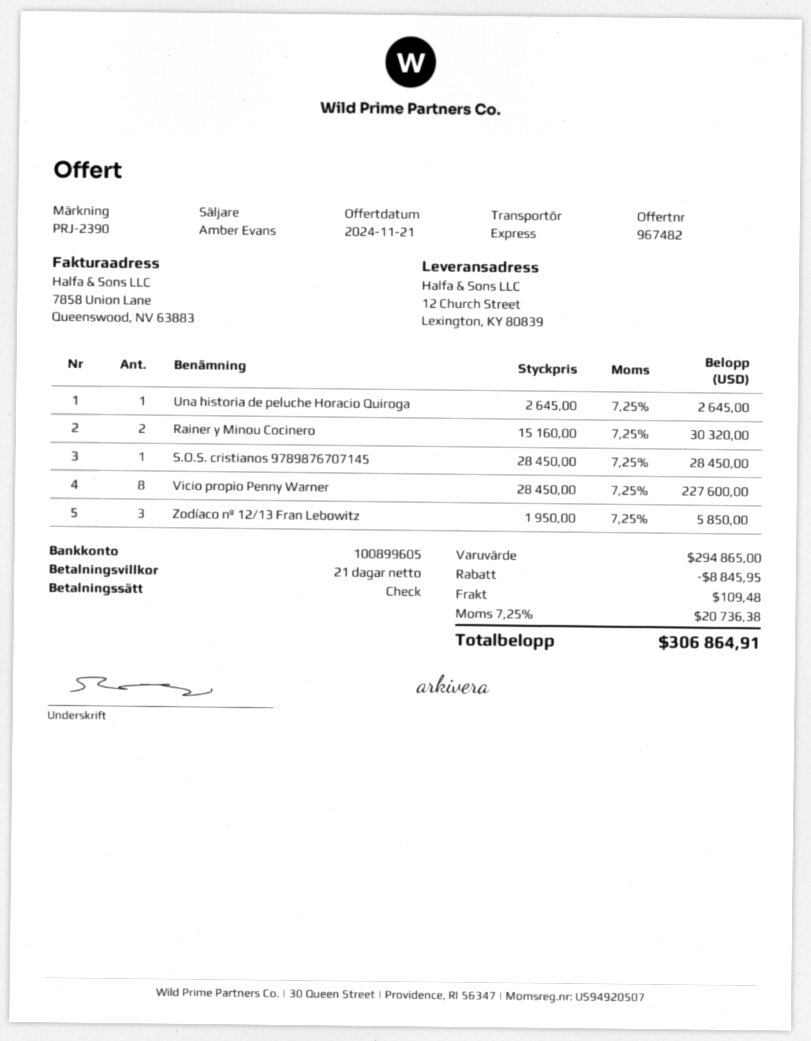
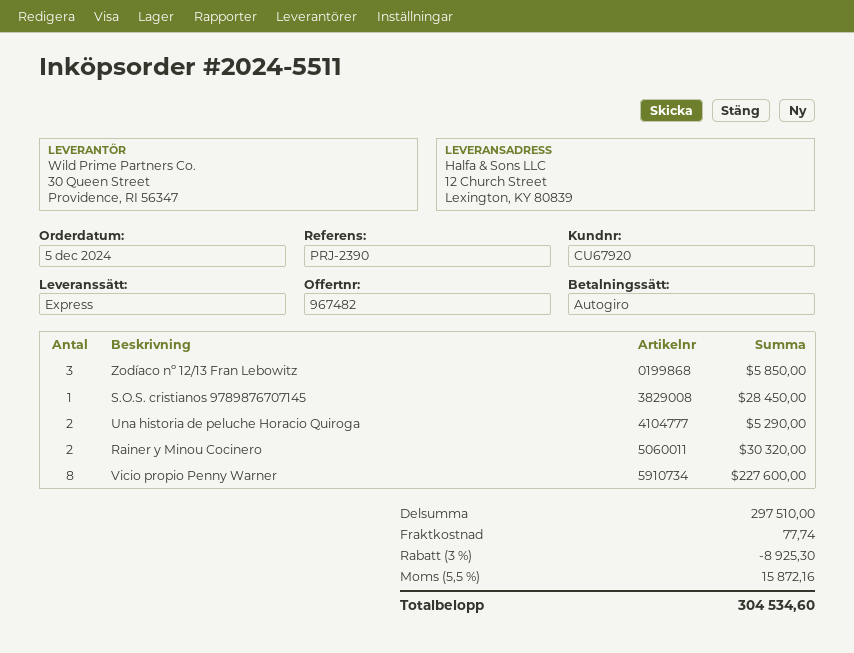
payment method: cheque -> direct debit
Una historia de peluche Horacio Quiroga: 1 for 2645.00 -> 2 for 5290.00
subtotal: 294865.00 -> 297510.00
discount: 8845.95 -> 8925.30
shipping: 109.48 -> 77.74
tax: 7.25% = 20736.38 -> 5.5% = 15872.16
total: 306864.91 -> 304534.60

